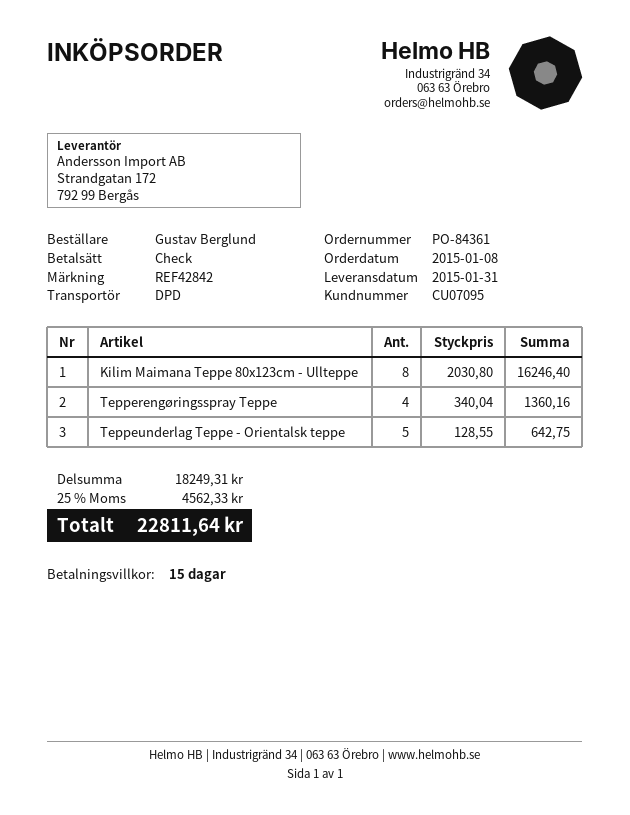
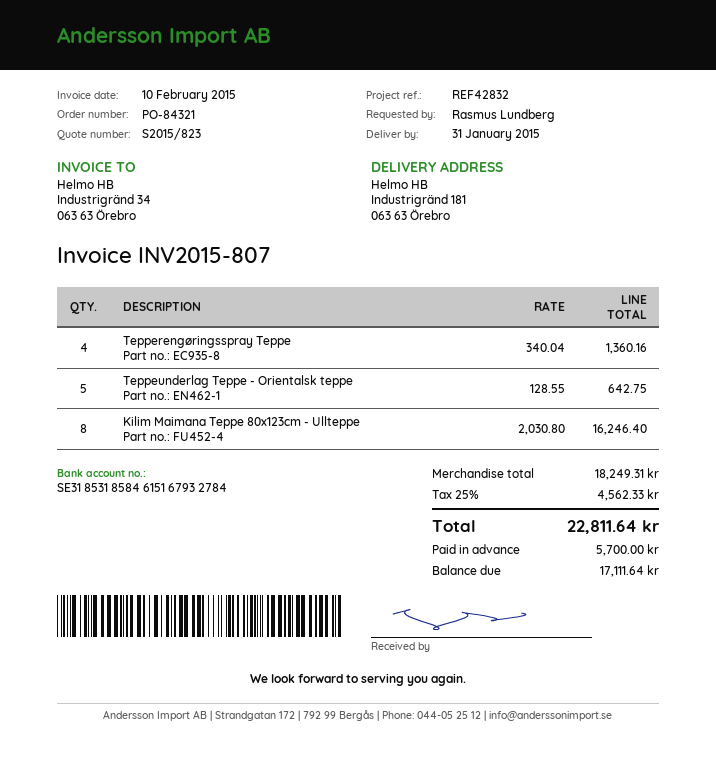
order number: PO-84361 -> PO-84321
reference: REF42842 -> REF42832
ordered by: Gustav Berglund -> Rasmus Lundberg

